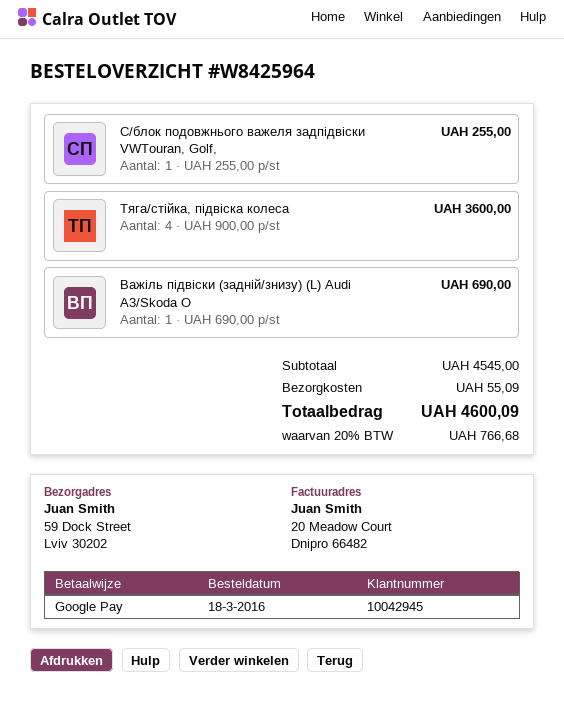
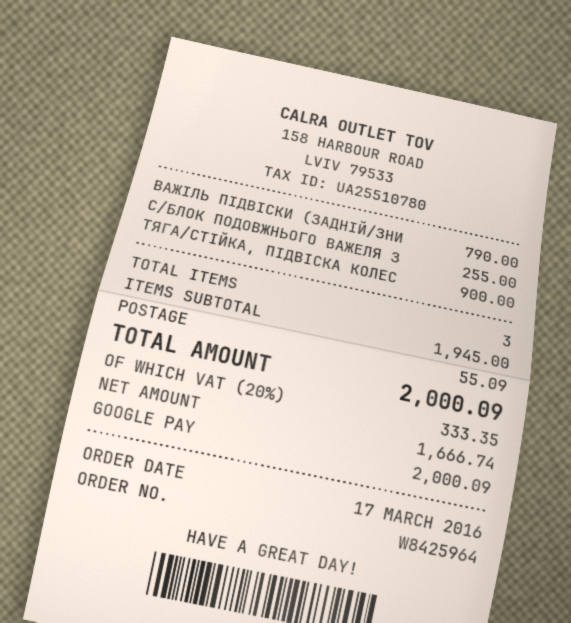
order date: 2016-03-18 -> 2016-03-17
Тяга/стійка, підвіска колеса: 4 x 900.00 = 3600.00 -> 1 x 900.00 = 900.00
Важіль підвіски (задній/знизу) (L) Audi A3/Skoda O: 1 x 690.00 = 690.00 -> 1 x 790.00 = 790.00
subtotal: 4545.00 -> 1945.00
tax: 20% = 766.68 -> 20% = 333.35
total: 4600.09 -> 2000.09

